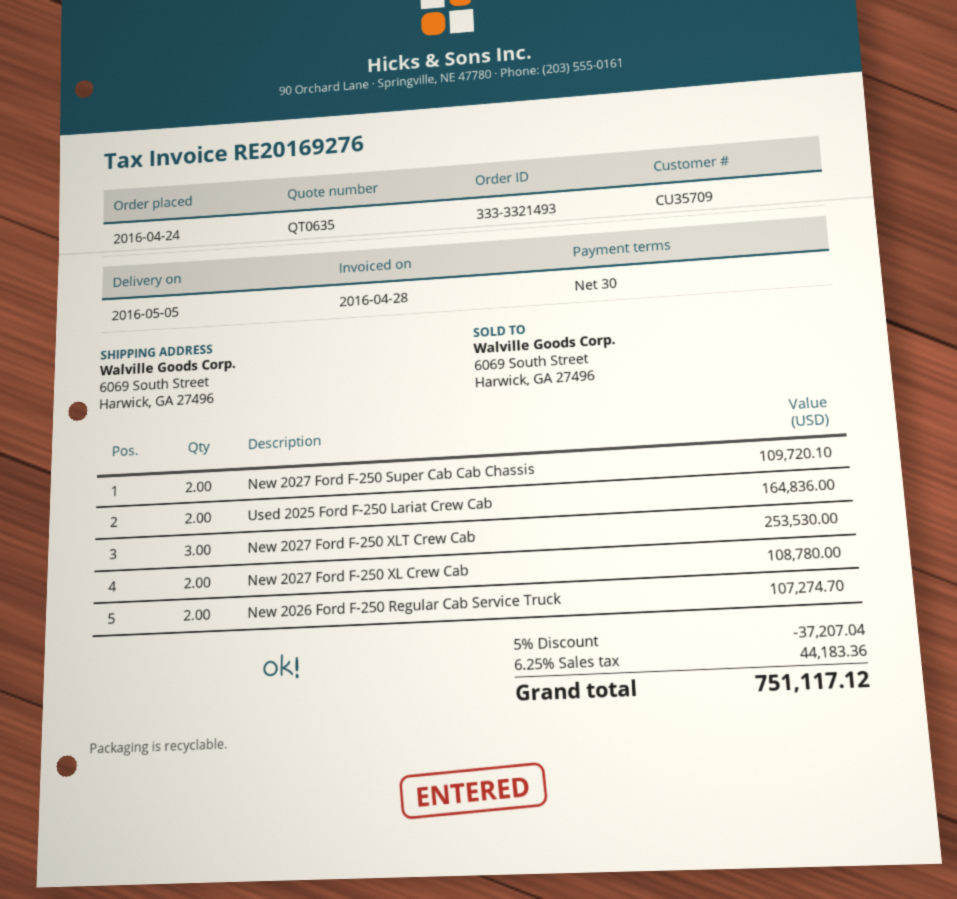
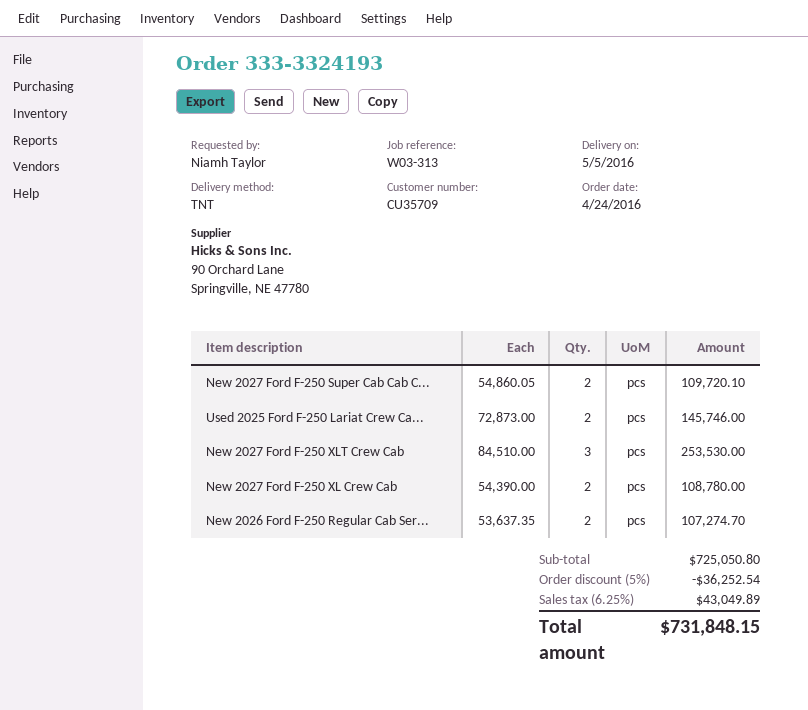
order number: 333-3321493 -> 333-3324193
Used 2025 Ford F-250 Lariat Crew Cab: 2 for 164836.00 -> 2 for 145746.00
discount: 5% = 37207.04 -> 5% = 36252.54
tax: 6.25% = 44183.36 -> 6.25% = 43049.89
total: 751117.12 -> 731848.15

